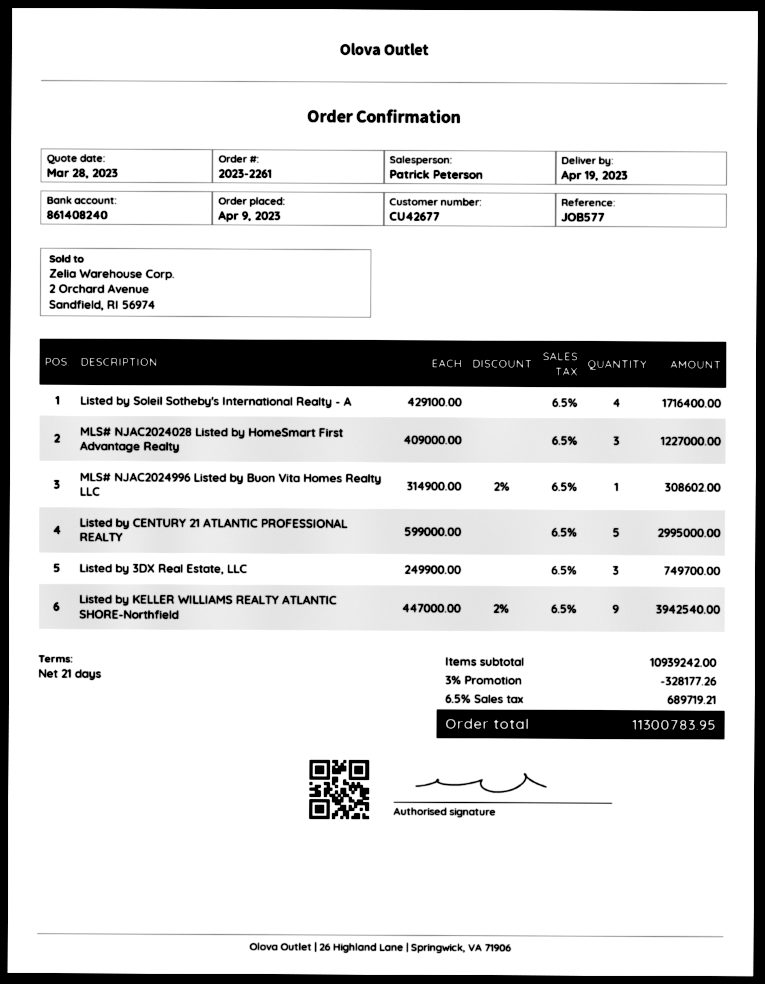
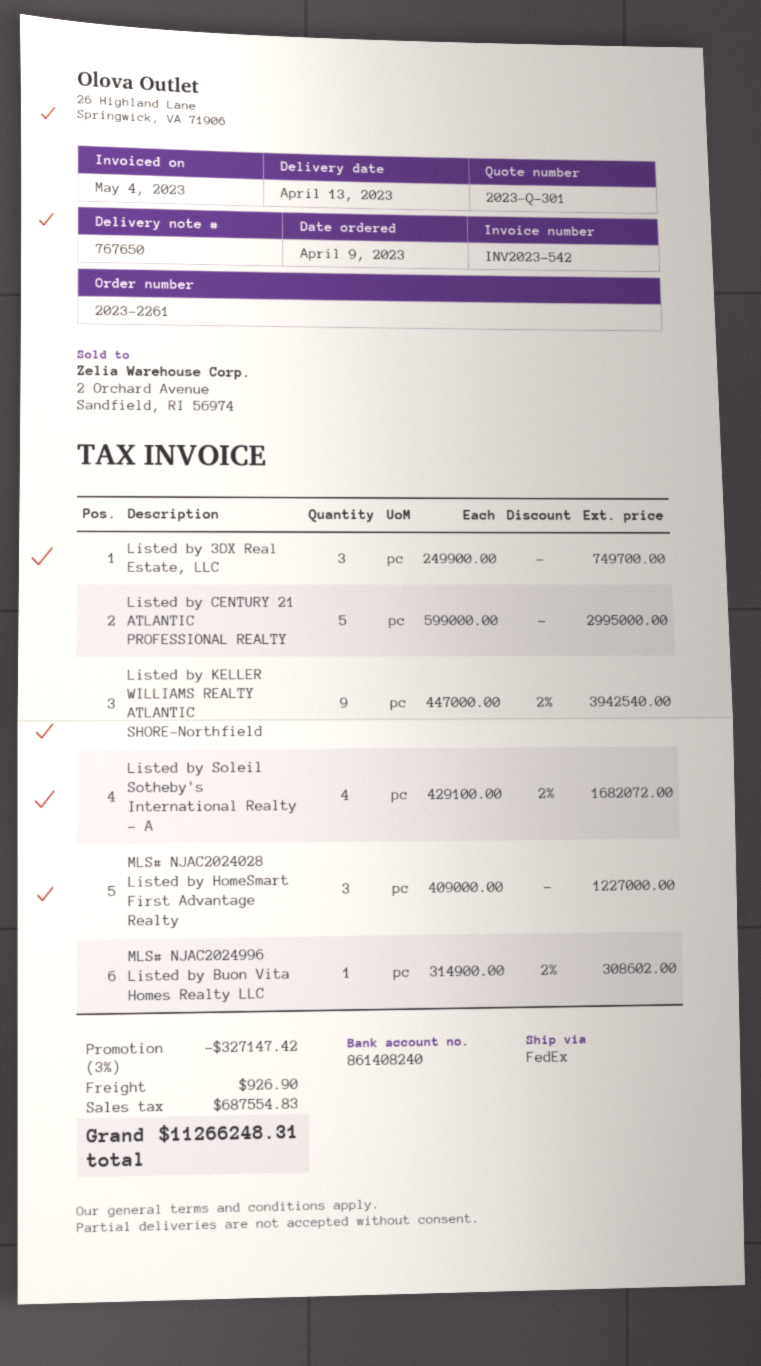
delivery date: 2023-04-19 -> 2023-04-13
Listed by Soleil Sotheby's International Realty - A: 4 x 429100.00 = 1716400.00 -> 4 x 429100.00 - 2% = 1682072.00
discount: 3% = 328177.26 -> 3% = 327147.42
shipping: none -> 926.90
tax: 689719.21 -> 687554.83
total: 11300783.95 -> 11266248.31

